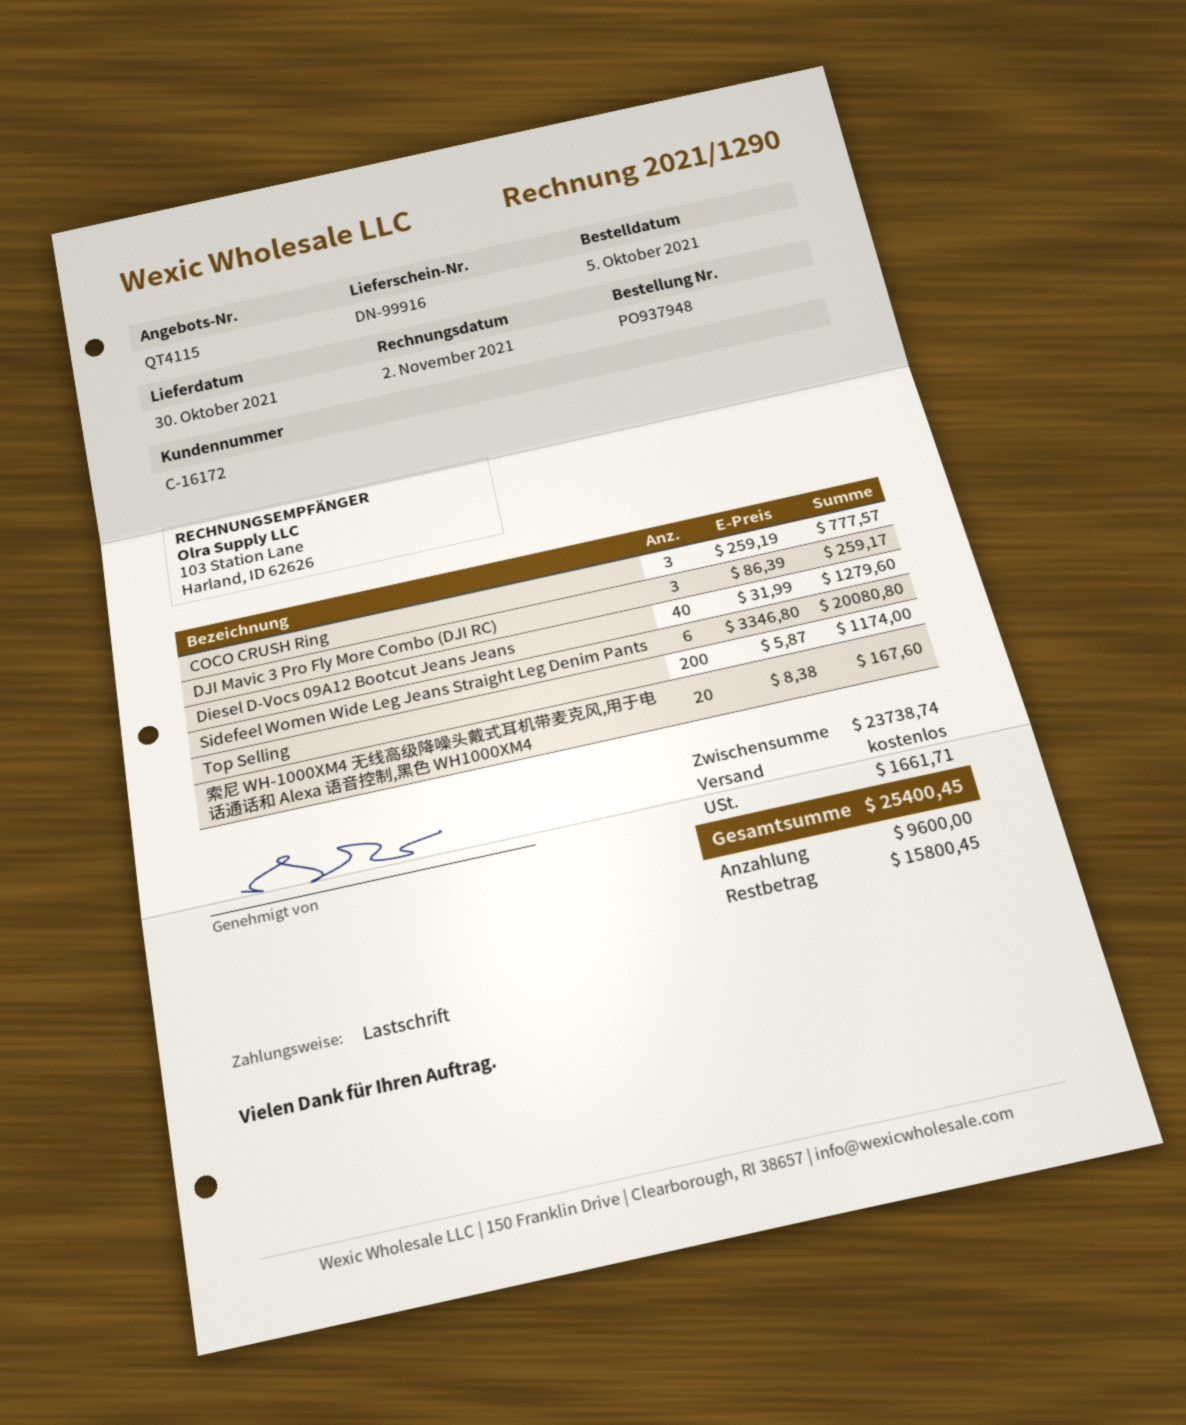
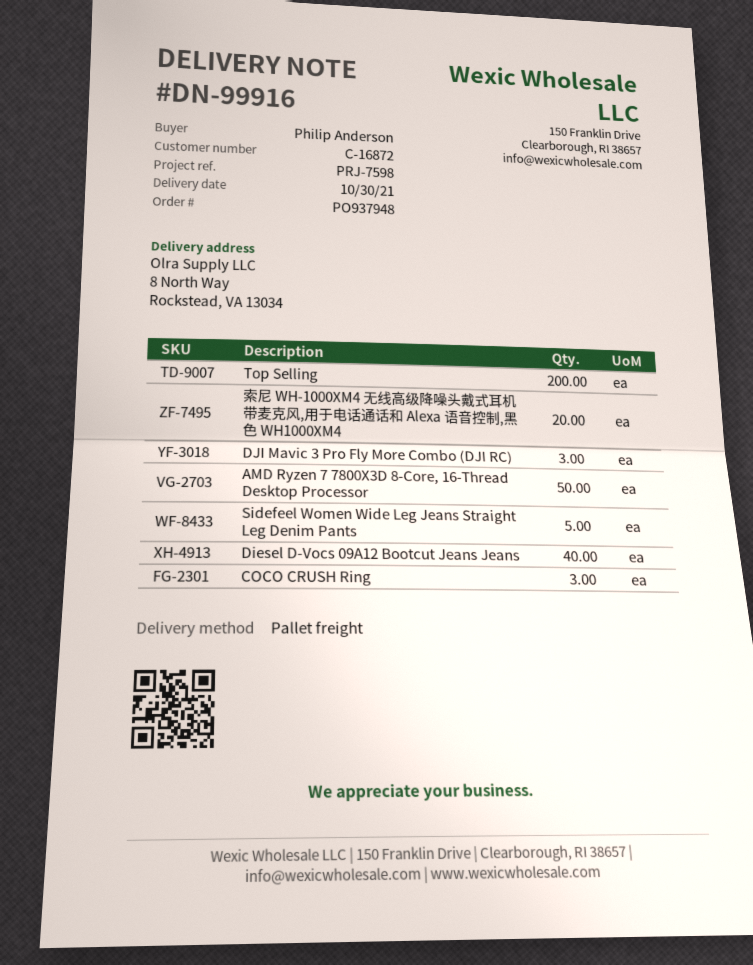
customer number: C-16172 -> C-16872
Sidefeel Women Wide Leg Jeans Straight Leg Denim Pants: 6 -> 5
AMD Ryzen 7 7800X3D 8-Core, 16-Thread Desktop Processor: none -> 50

